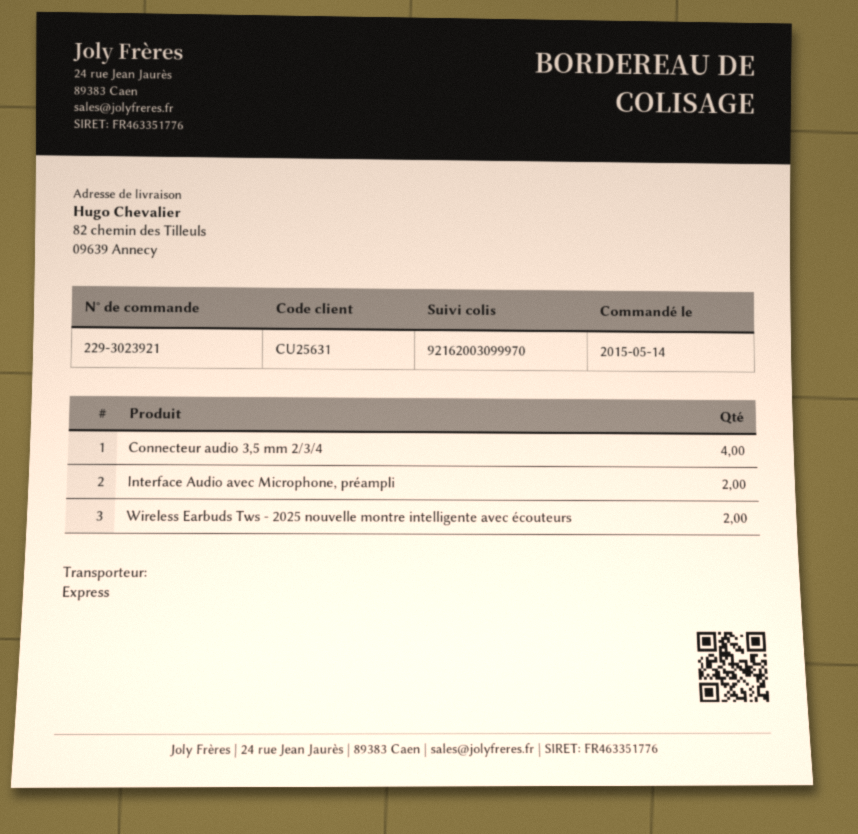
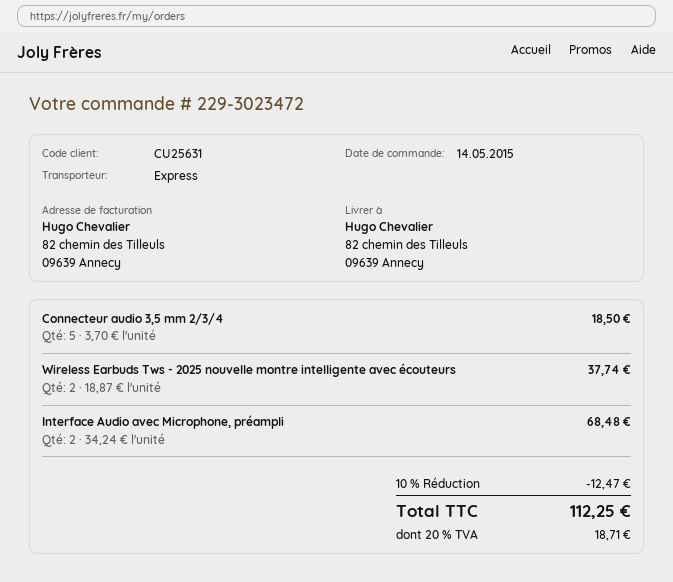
order number: 229-3023921 -> 229-3023472
Connecteur audio 3,5 mm 2/3/4: 4 -> 5

